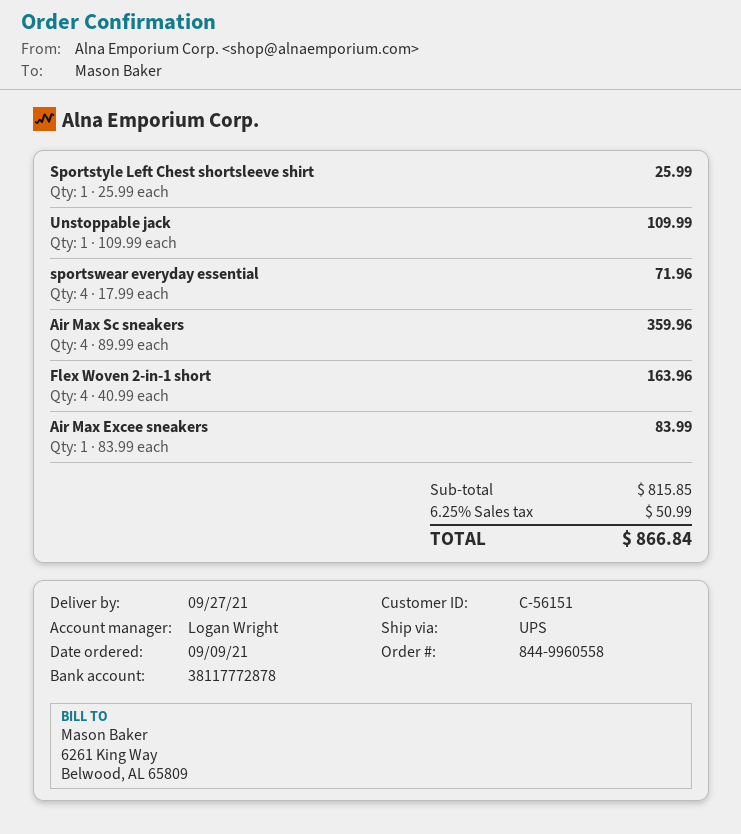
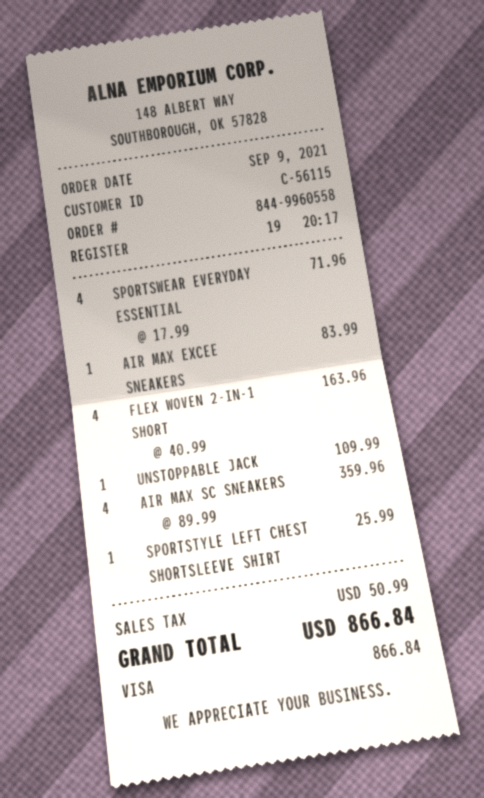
customer number: C-56151 -> C-56115

